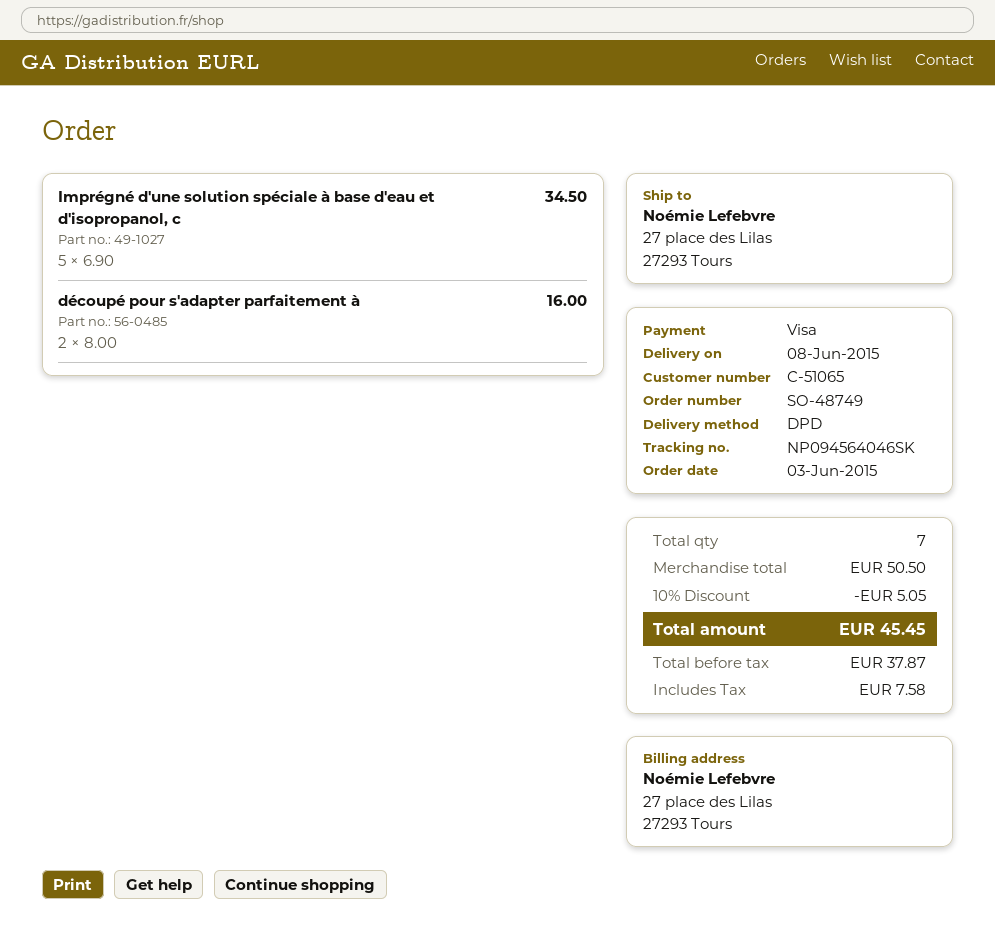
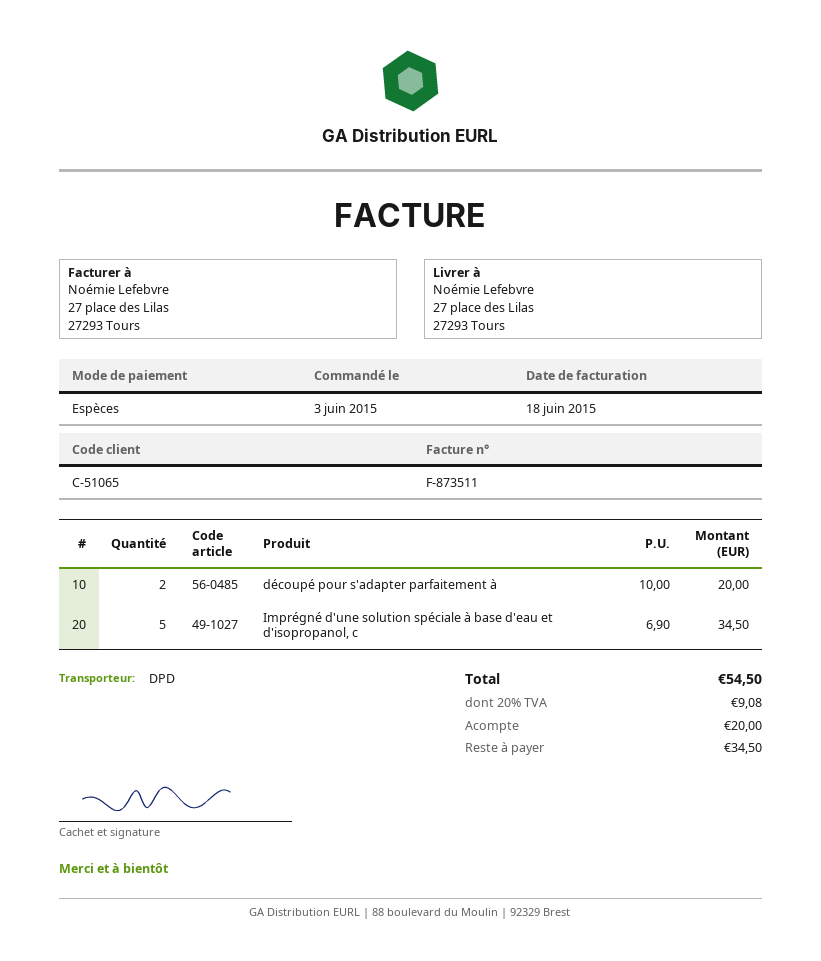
payment method: Visa -> cash
découpé pour s'adapter parfaitement à: 2 x 8.00 = 16.00 -> 2 x 10.00 = 20.00
discount: 10% = 5.05 -> none
tax: 7.58 -> 9.08
total: 45.45 -> 54.50

